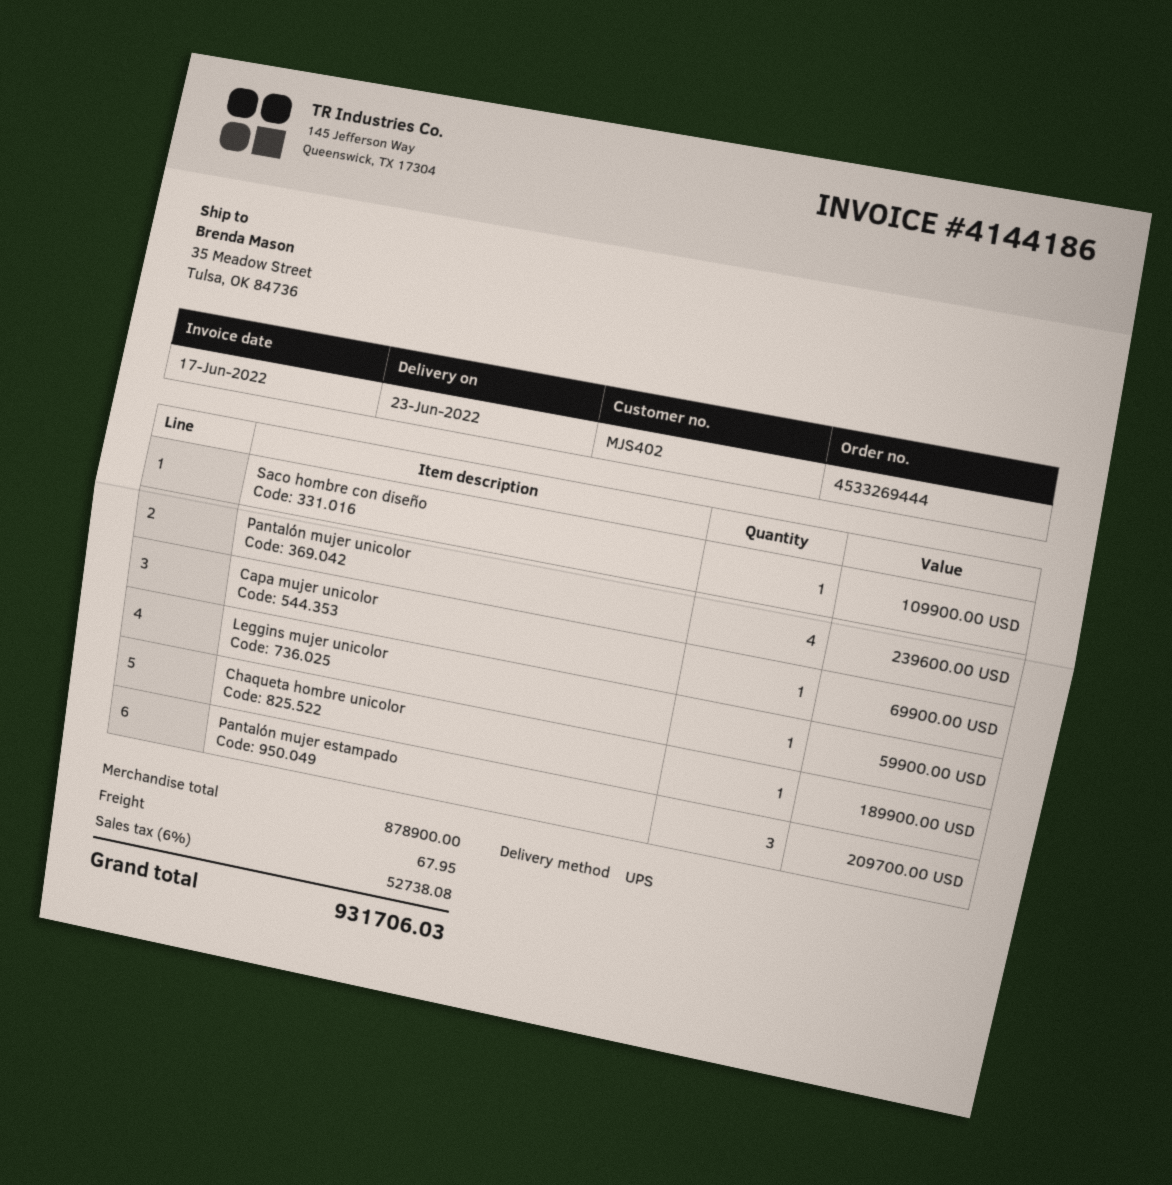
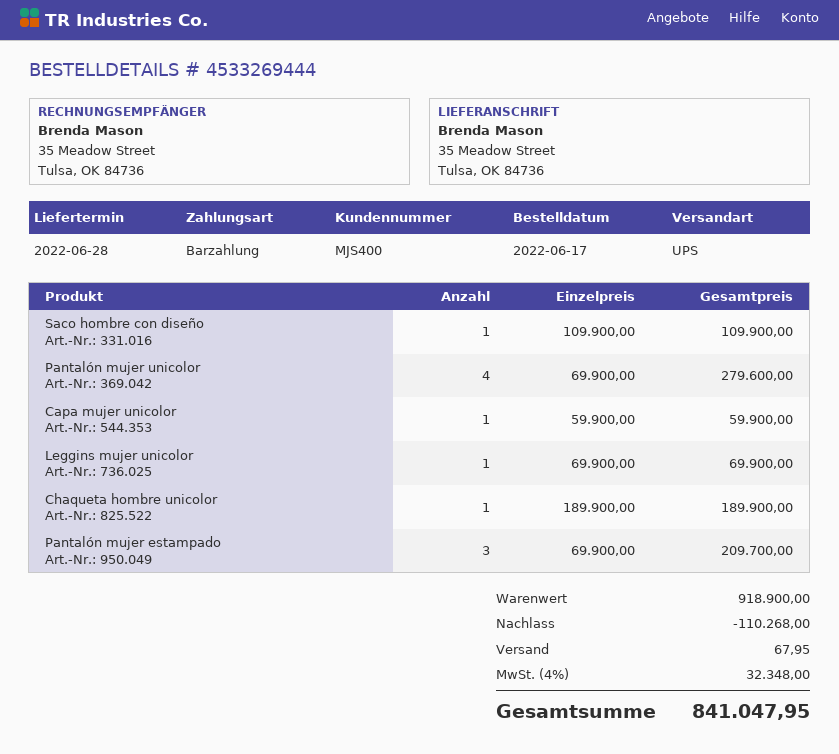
delivery date: 2022-06-23 -> 2022-06-28
customer number: MJS402 -> MJS400
Pantalón mujer unicolor: 4 for 239600.00 -> 4 for 279600.00
Capa mujer unicolor: 1 for 69900.00 -> 1 for 59900.00
Leggins mujer unicolor: 1 for 59900.00 -> 1 for 69900.00
subtotal: 878900.00 -> 918900.00
discount: none -> 110268.00
tax: 6% = 52738.08 -> 4% = 32348.00
total: 931706.03 -> 841047.95

